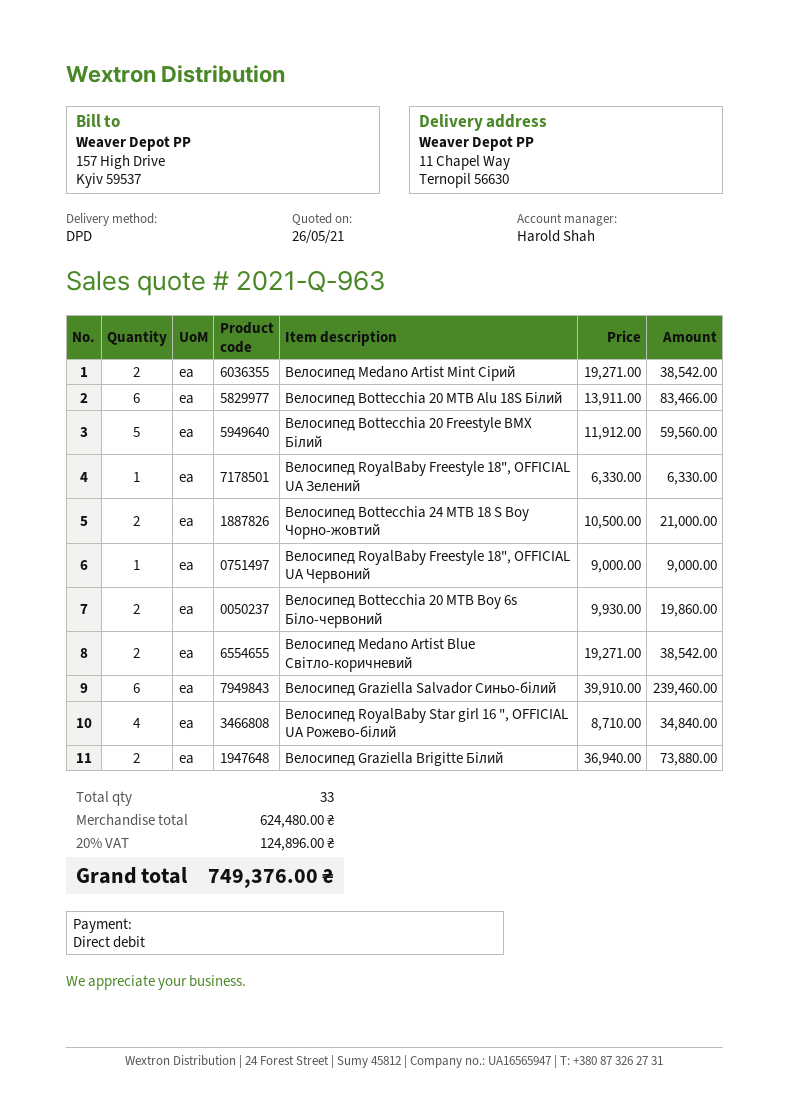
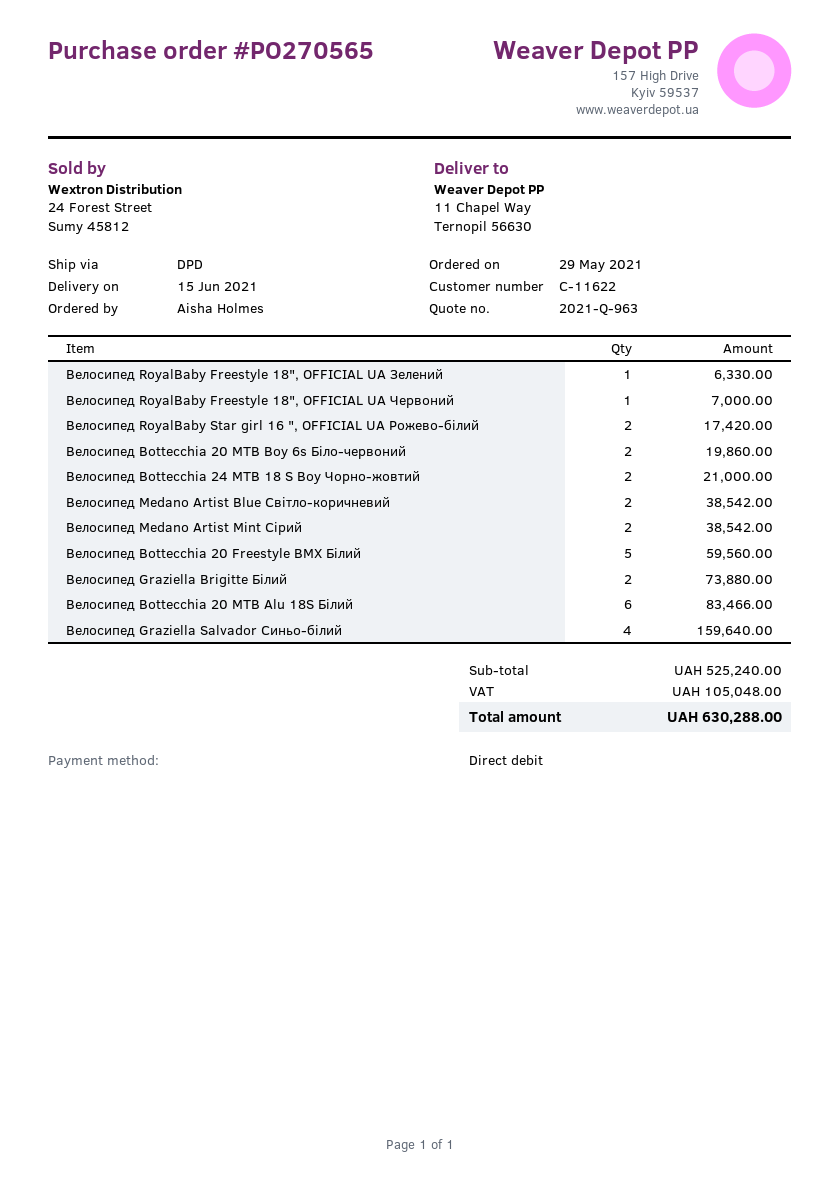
Велосипед RoyalBaby Freestyle 18", OFFICIAL UA Червоний: 1 for 9000.00 -> 1 for 7000.00
Велосипед Graziella Salvador Синьо-білий: 6 for 239460.00 -> 4 for 159640.00
Велосипед RoyalBaby Star girl 16 ", OFFICIAL UA Рожево-білий: 4 for 34840.00 -> 2 for 17420.00
subtotal: 624480.00 -> 525240.00
tax: 124896.00 -> 105048.00
total: 749376.00 -> 630288.00

